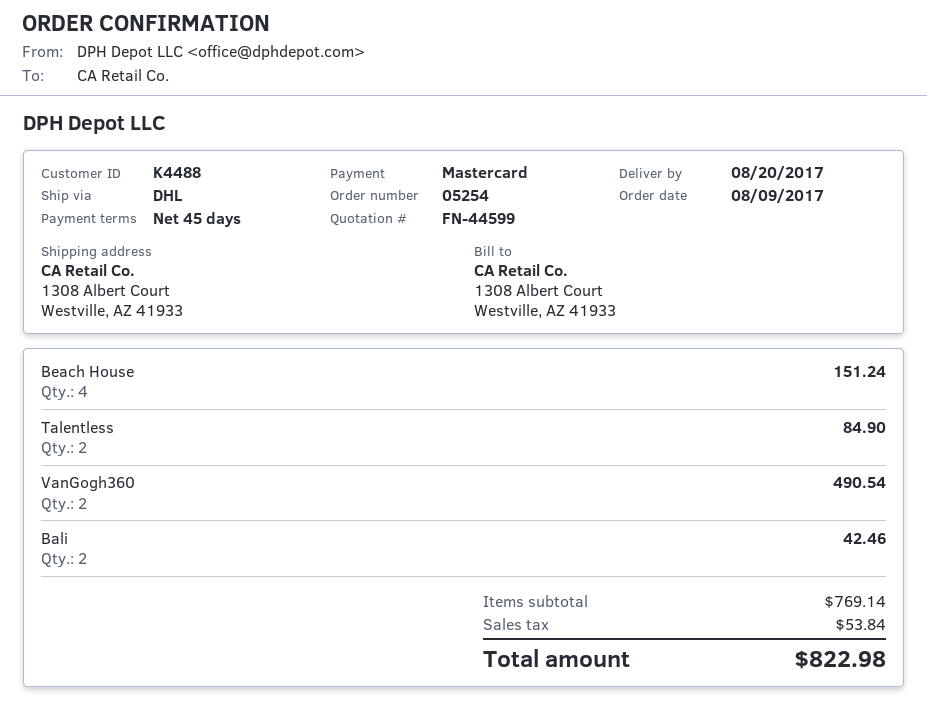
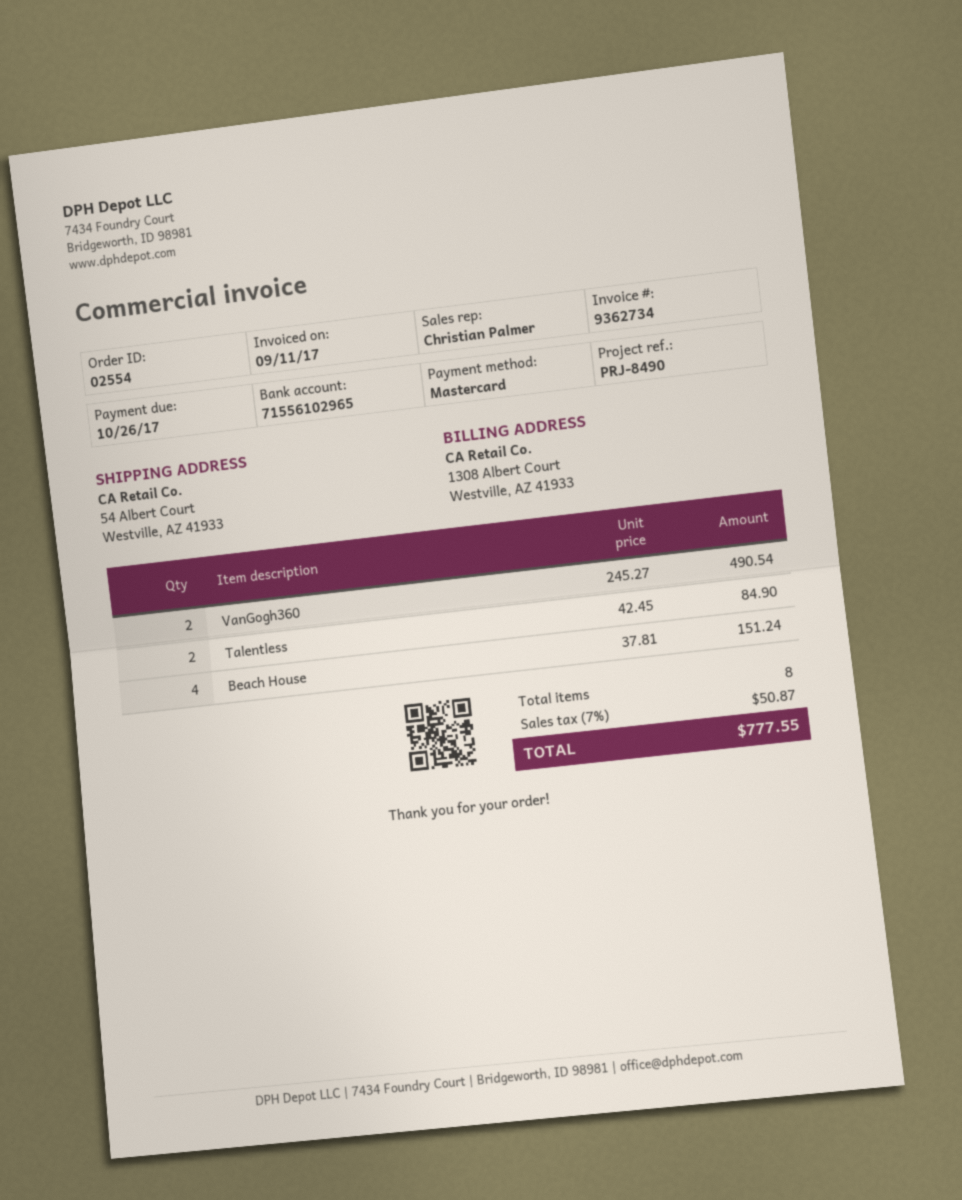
order number: 05254 -> 02554
ship to: 1308 Albert Court, Westville, AZ 41933 -> 54 Albert Court, Westville, AZ 41933
Bali: 2 for 42.46 -> none
tax: 53.84 -> 50.87
total: 822.98 -> 777.55

